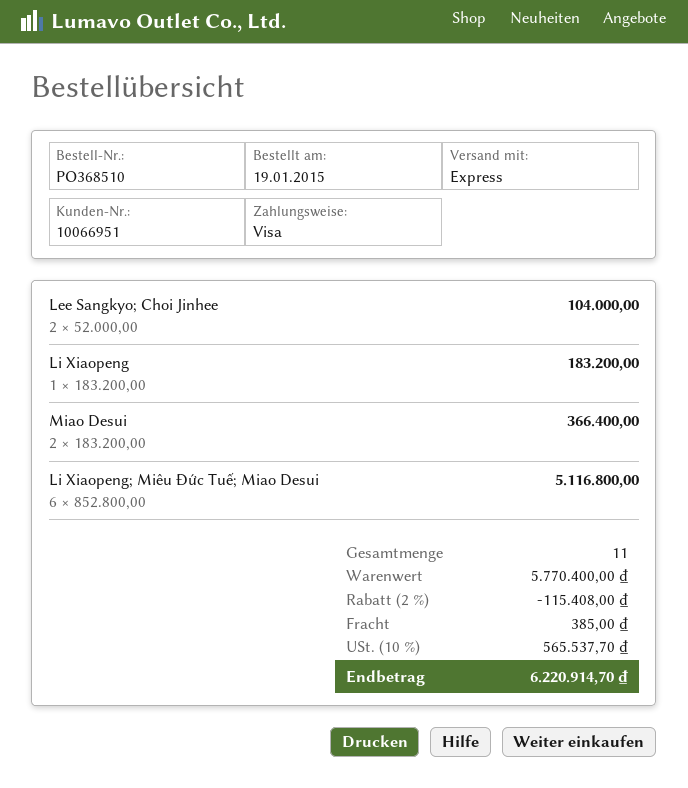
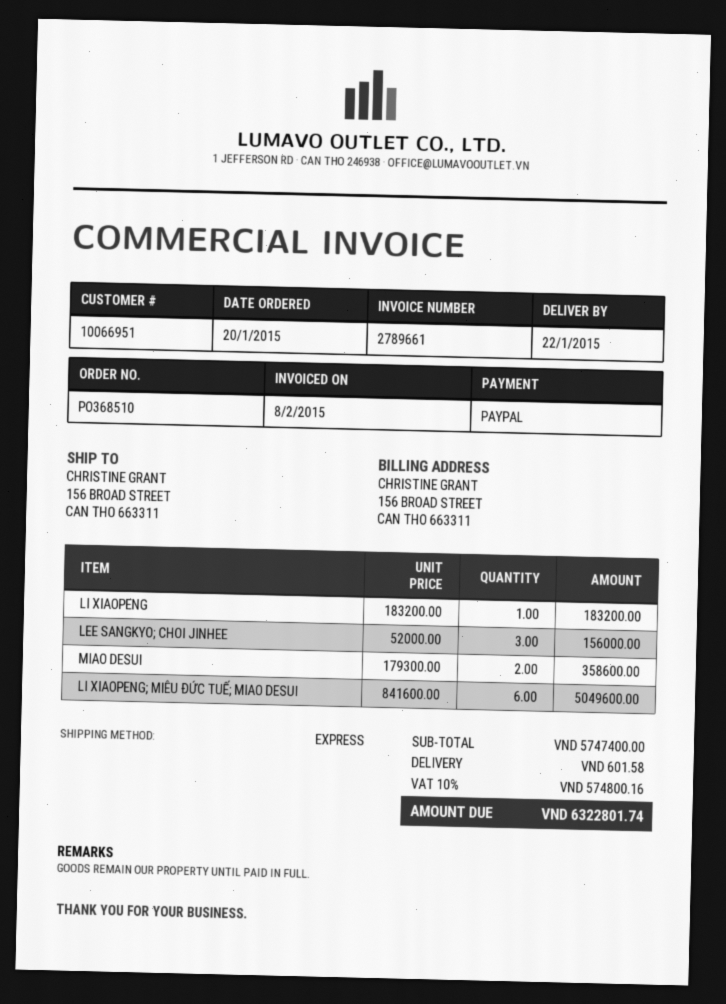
order date: 2015-01-19 -> 2015-01-20
payment method: Visa -> PayPal
Lee Sangkyo; Choi Jinhee: 2 x 52000.00 = 104000.00 -> 3 x 52000.00 = 156000.00
Miao Desui: 2 x 183200.00 = 366400.00 -> 2 x 179300.00 = 358600.00
Li Xiaopeng; Miêu Đức Tuế; Miao Desui: 6 x 852800.00 = 5116800.00 -> 6 x 841600.00 = 5049600.00
subtotal: 5770400.00 -> 5747400.00
discount: 2% = 115408.00 -> none
shipping: 385.00 -> 601.58
tax: 10% = 565537.70 -> 10% = 574800.16
total: 6220914.70 -> 6322801.74

